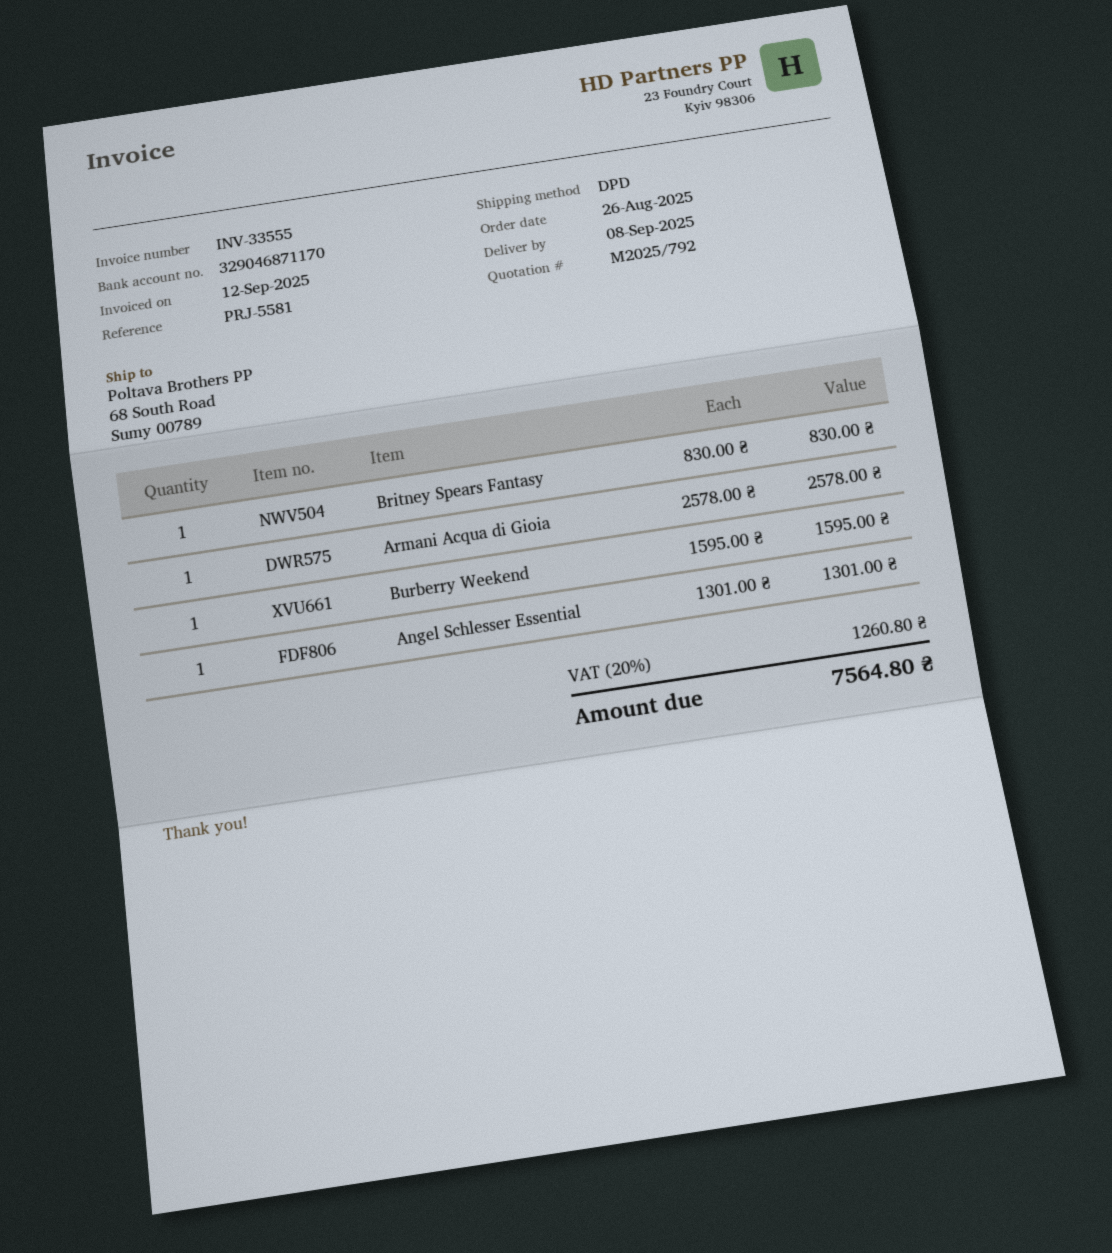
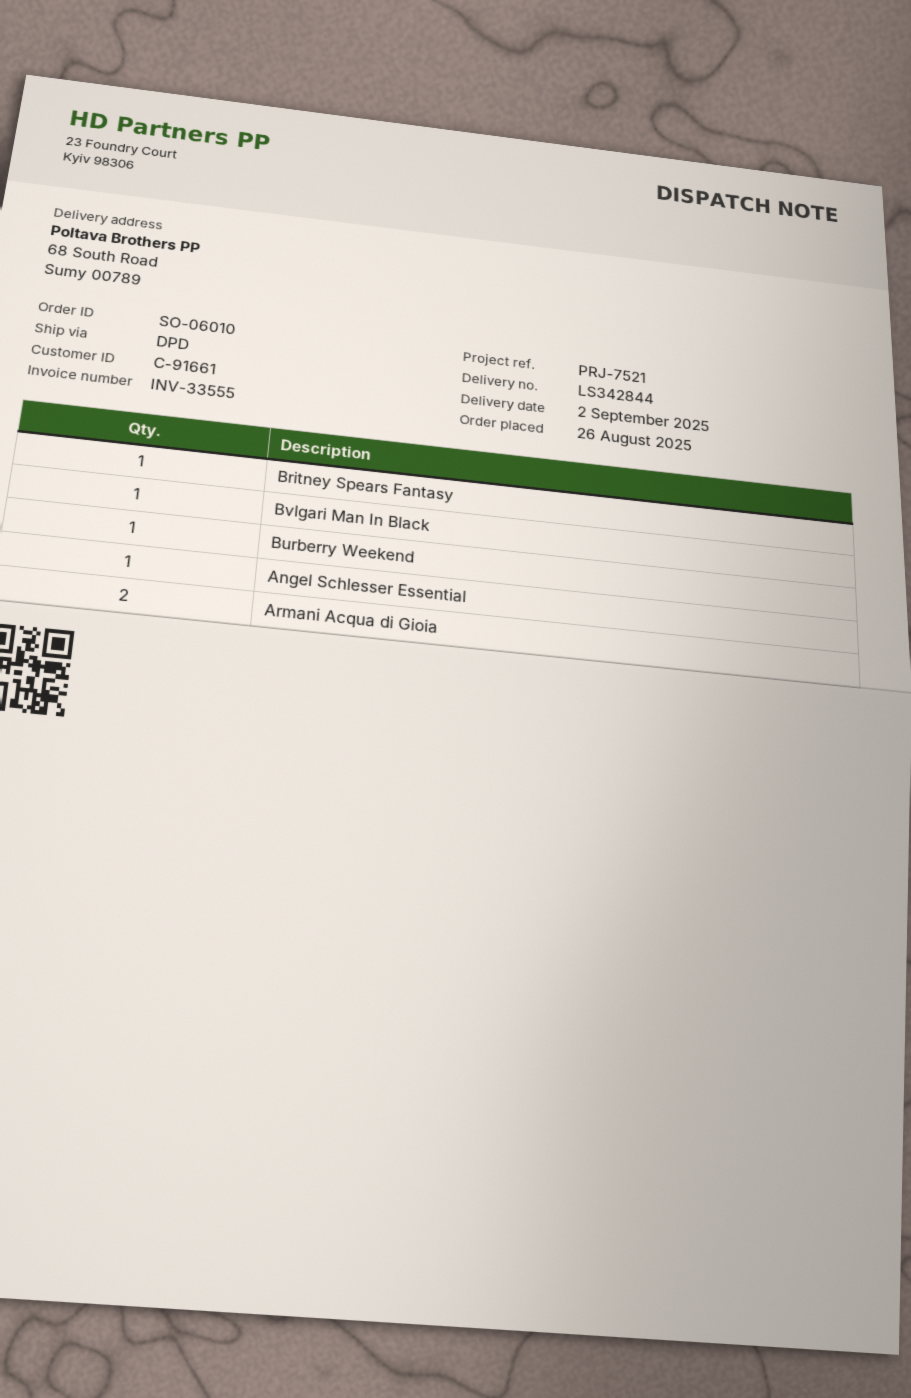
delivery date: 2025-09-08 -> 2025-09-02
reference: PRJ-5581 -> PRJ-7521
Armani Acqua di Gioia: 1 -> 2
Bvlgari Man In Black: none -> 1

